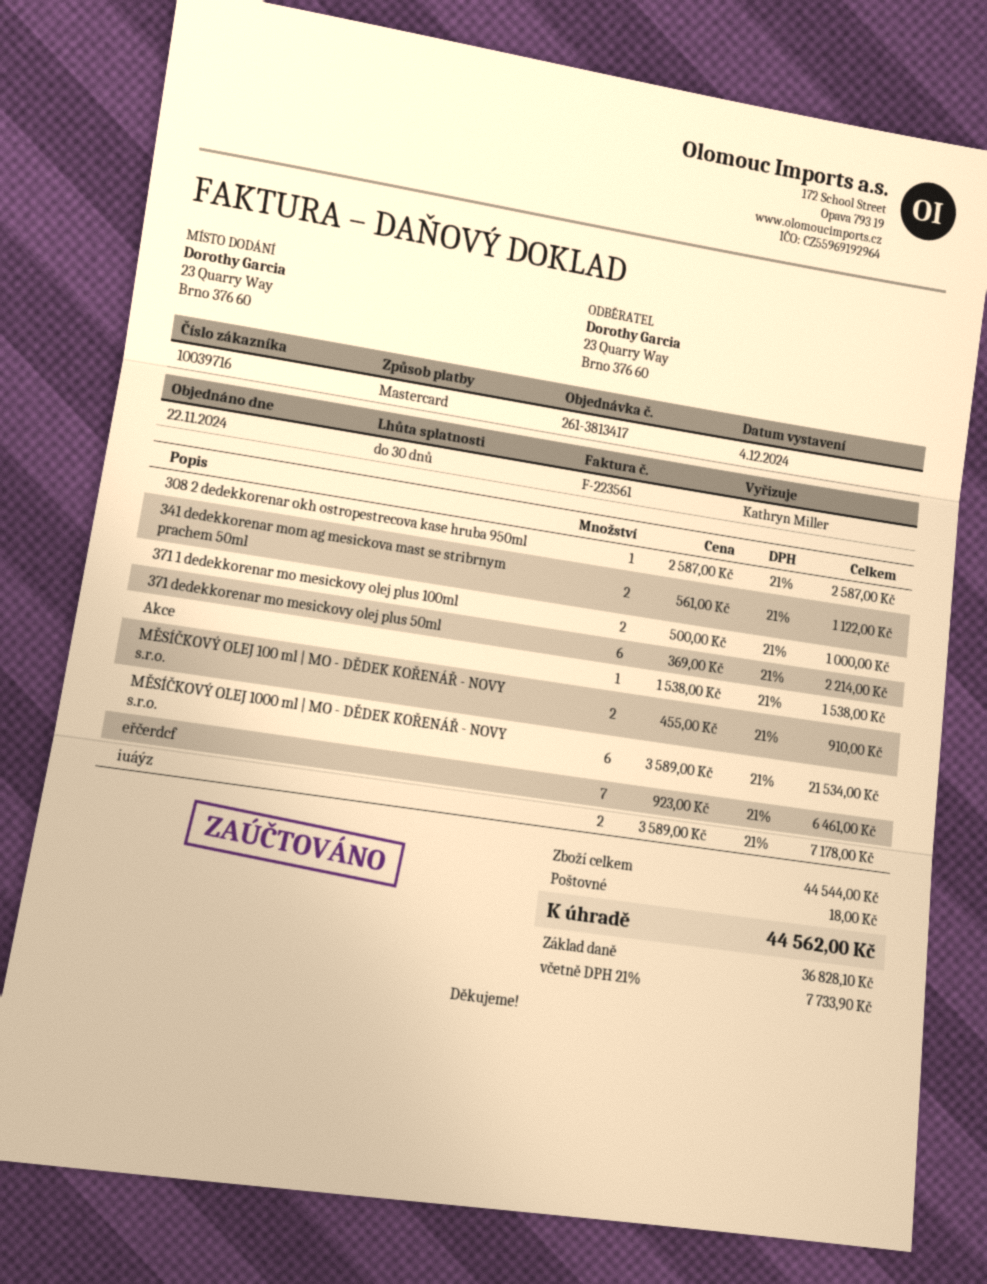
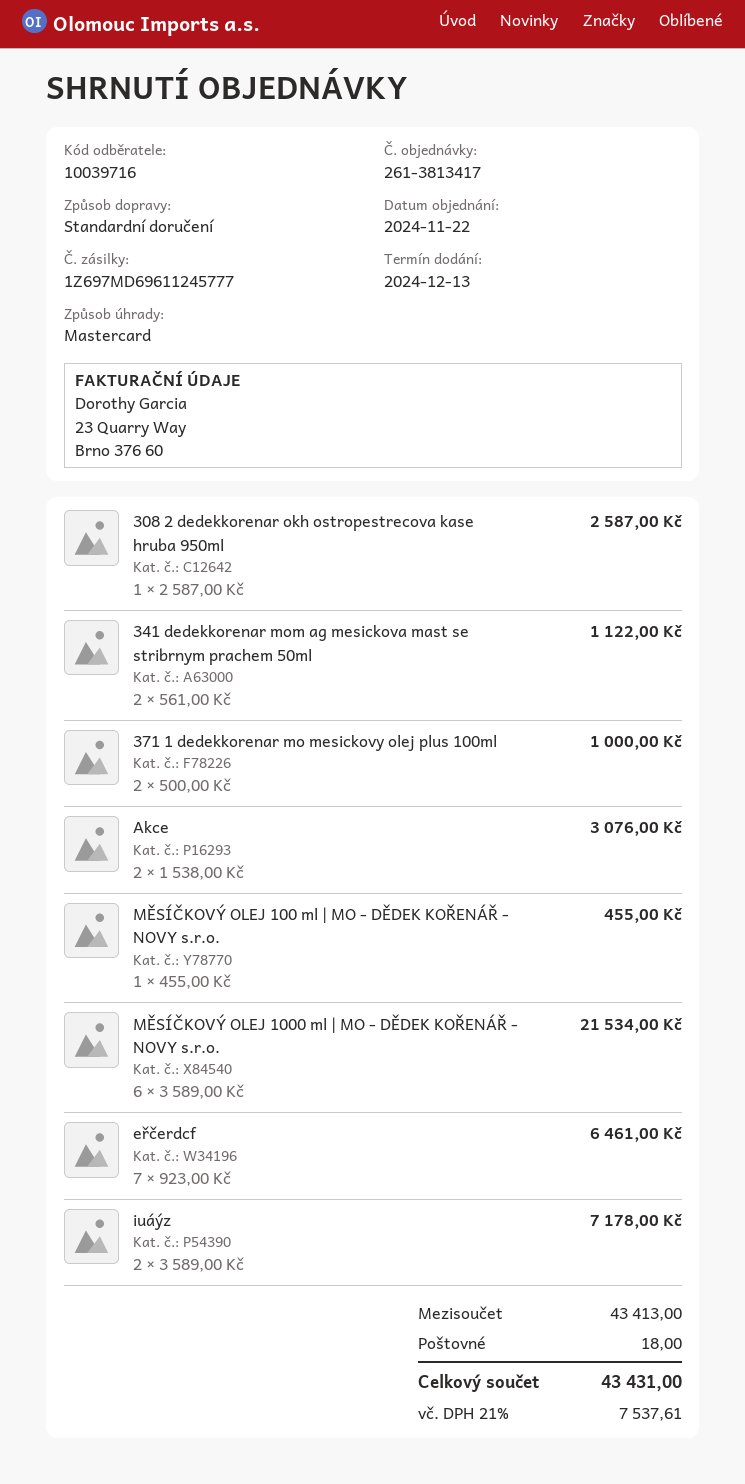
371 dedekkorenar mo mesickovy olej plus 50ml: 6 x 369.00 = 2214.00 -> none
Akce: 1 x 1538.00 = 1538.00 -> 2 x 1538.00 = 3076.00
MĚSÍČKOVÝ OLEJ 100 ml | MO - DĚDEK KOŘENÁŘ - NOVY s.r.o.: 2 x 455.00 = 910.00 -> 1 x 455.00 = 455.00
subtotal: 44544.00 -> 43413.00
tax: 21% = 7733.90 -> 21% = 7537.61
total: 44562.00 -> 43431.00

